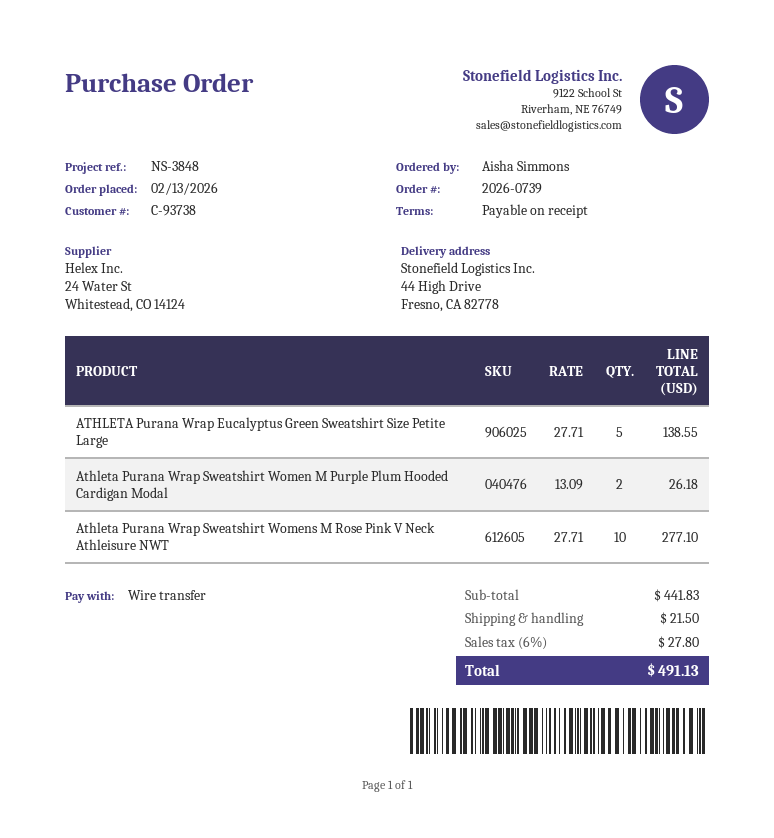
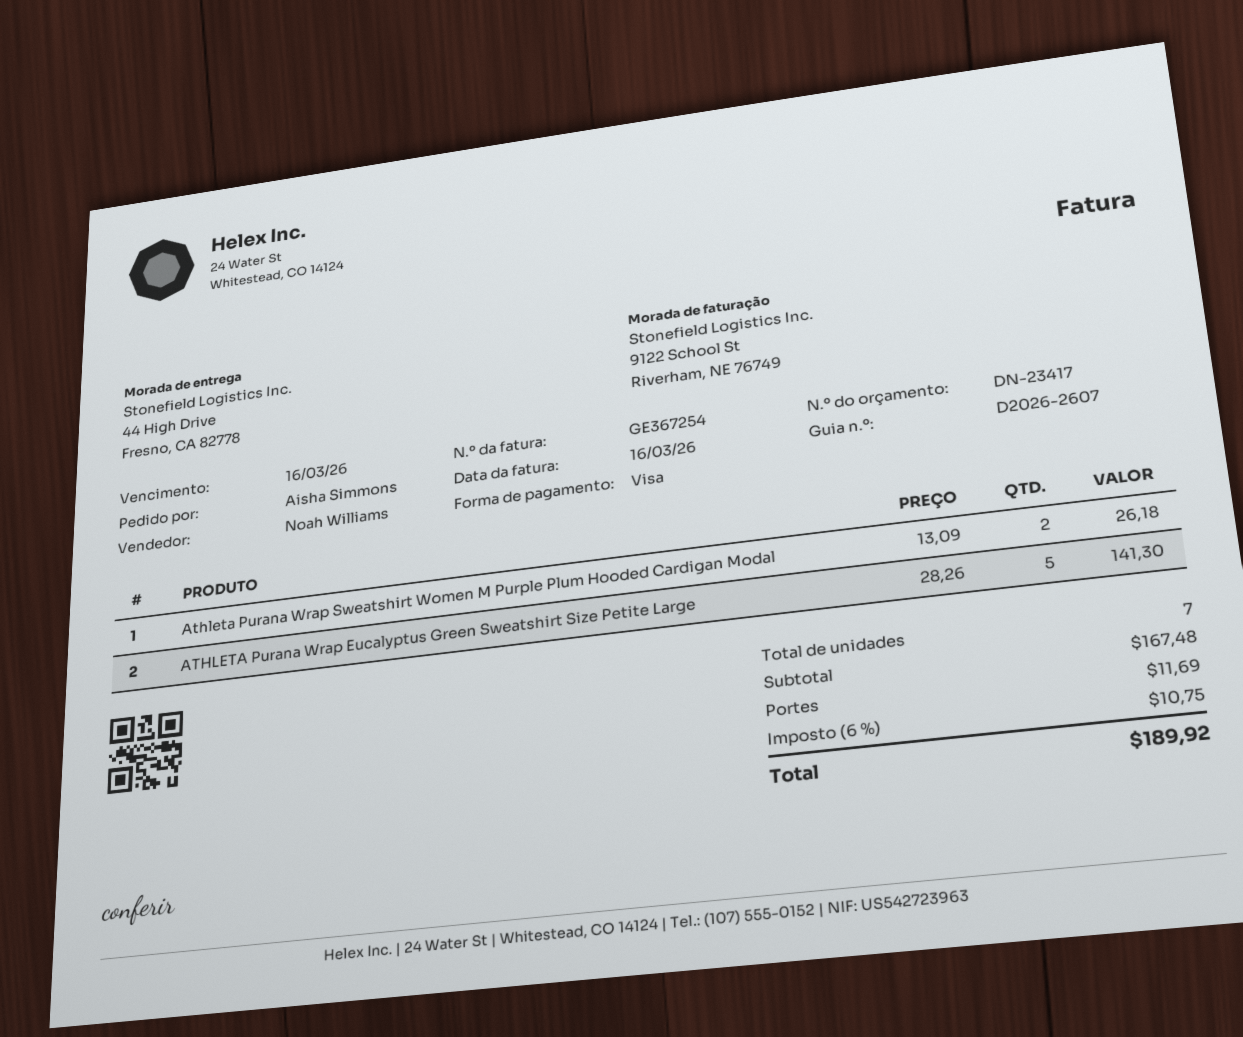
payment method: bank transfer -> Visa
ATHLETA Purana Wrap Eucalyptus Green Sweatshirt Size Petite Large: 5 x 27.71 = 138.55 -> 5 x 28.26 = 141.30
Athleta Purana Wrap Sweatshirt Womens M Rose Pink V Neck Athleisure NWT: 10 x 27.71 = 277.10 -> none
subtotal: 441.83 -> 167.48
shipping: 21.50 -> 11.69
tax: 6% = 27.80 -> 6% = 10.75
total: 491.13 -> 189.92

